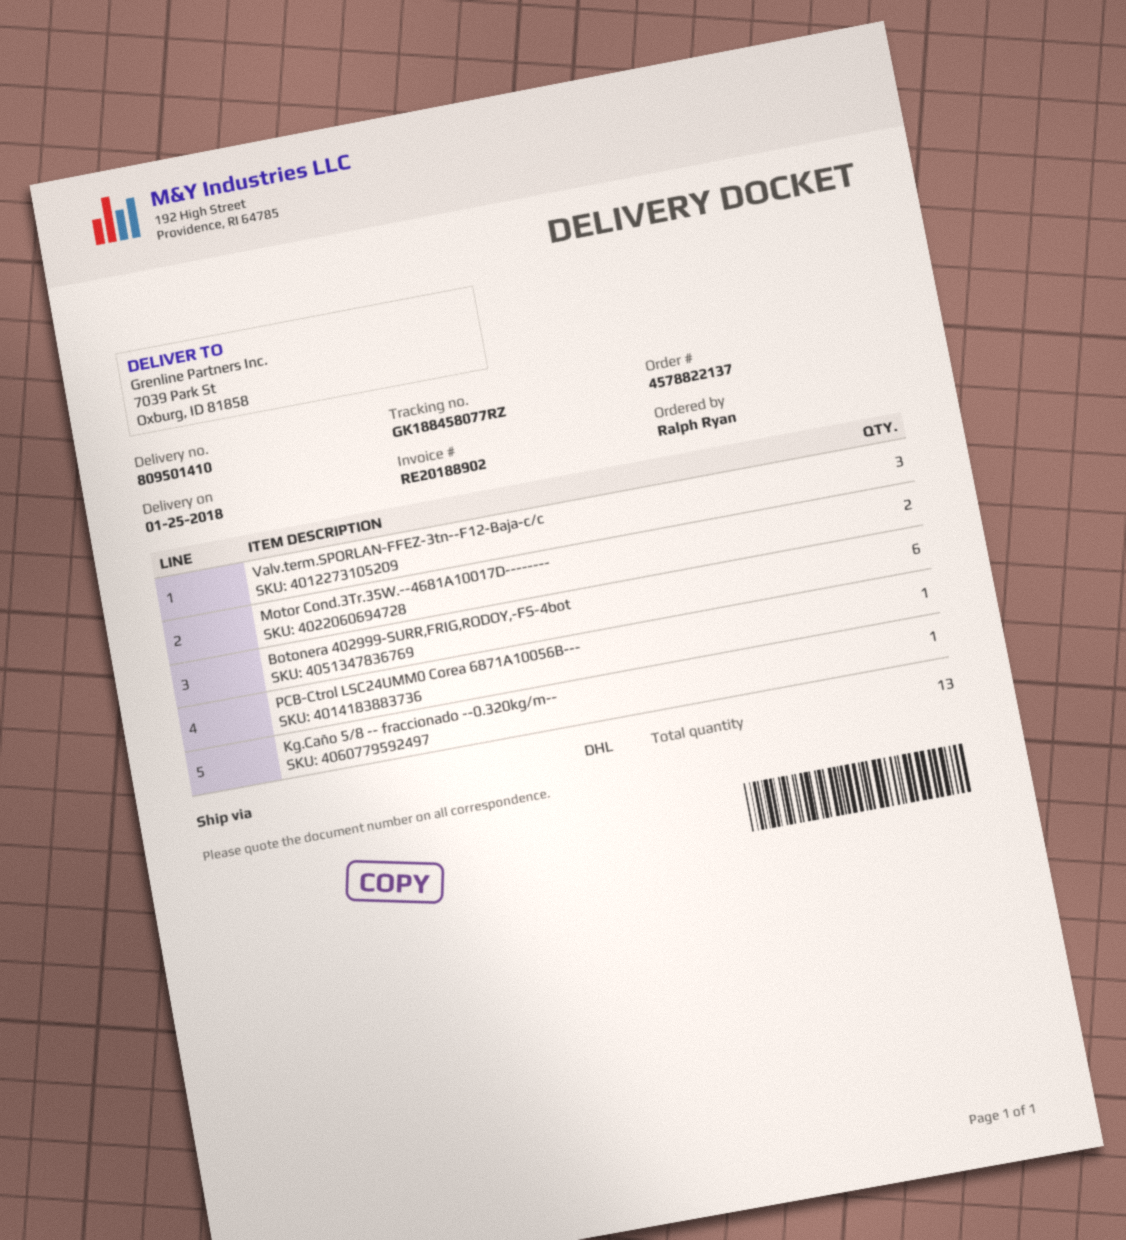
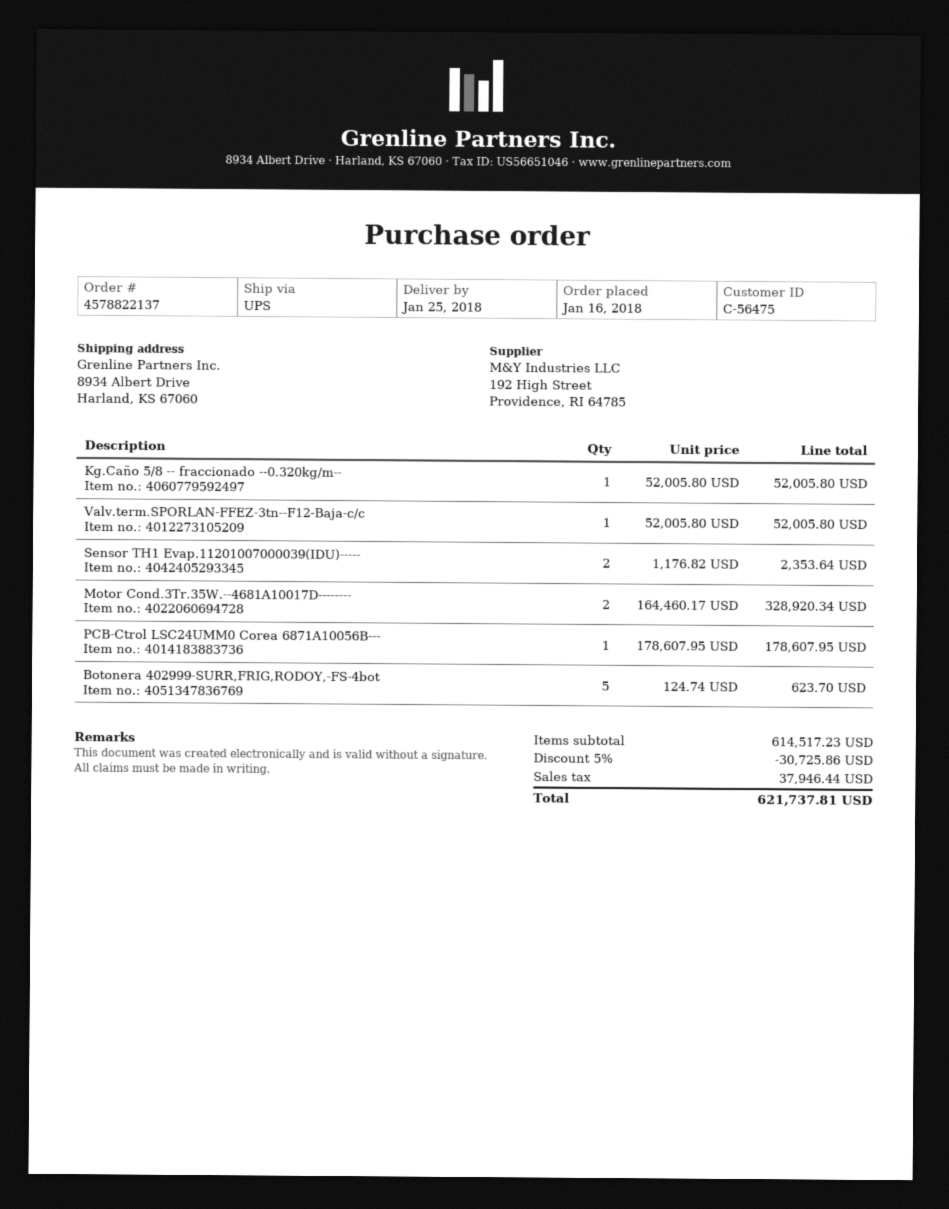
shipping method: DHL -> UPS
ship to: 7039 Park St, Oxburg, ID 81858 -> 8934 Albert Drive, Harland, KS 67060
Valv.term.SPORLAN-FFEZ-3tn--F12-Baja-c/c: 3 -> 1
Botonera 402999-SURR,FRIG,RODOY,-FS-4bot: 6 -> 5
Sensor TH1 Evap.11201007000039(IDU)-----: none -> 2

